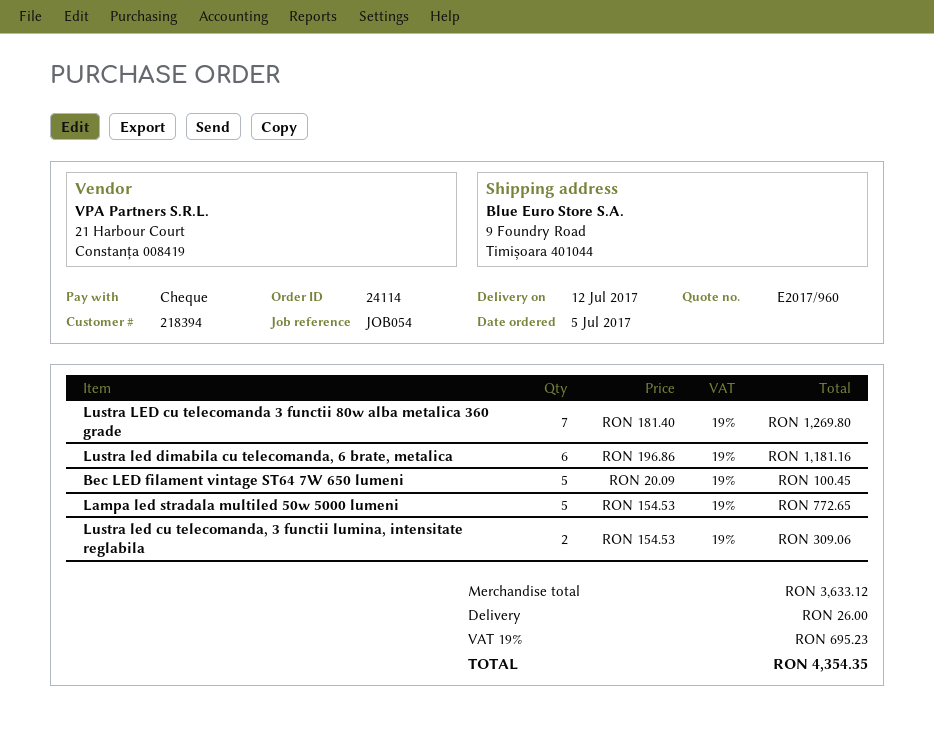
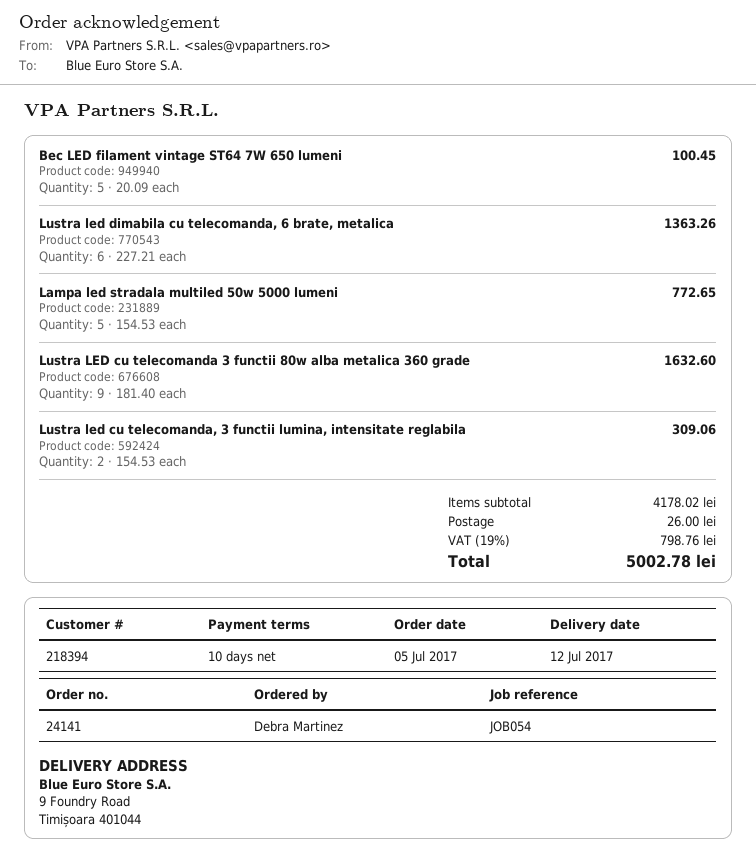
order number: 24114 -> 24141
Lustra LED cu telecomanda 3 functii 80w alba metalica 360 grade: 7 x 181.40 = 1269.80 -> 9 x 181.40 = 1632.60
Lustra led dimabila cu telecomanda, 6 brate, metalica: 6 x 196.86 = 1181.16 -> 6 x 227.21 = 1363.26
subtotal: 3633.12 -> 4178.02
tax: 19% = 695.23 -> 19% = 798.76
total: 4354.35 -> 5002.78

